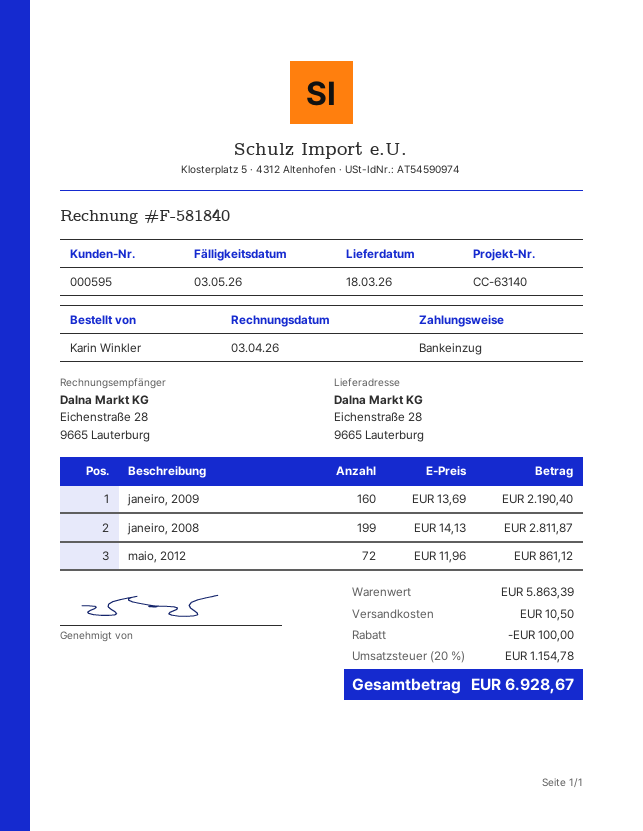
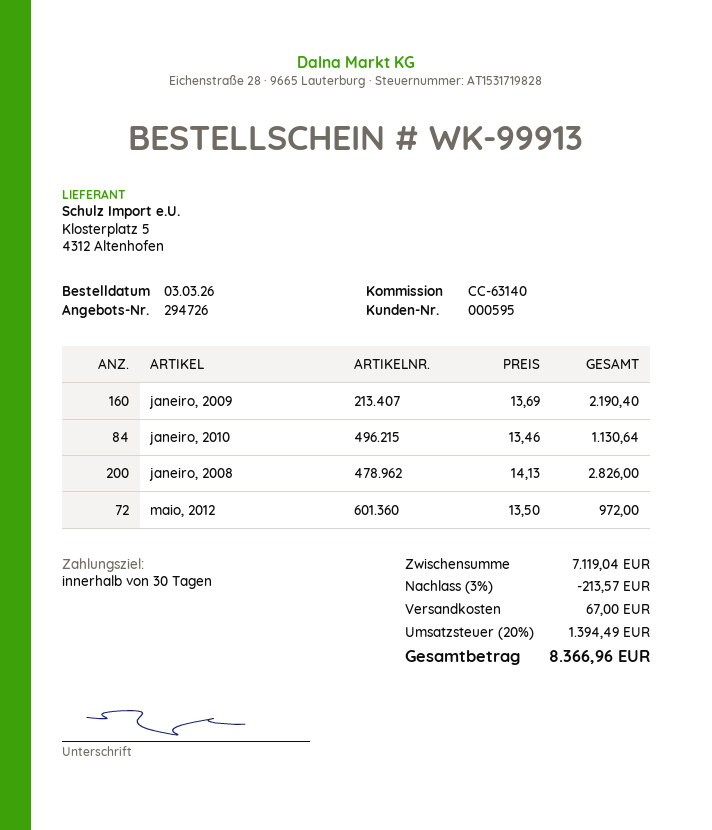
janeiro, 2008: 199 x 14.13 = 2811.87 -> 200 x 14.13 = 2826.00
maio, 2012: 72 x 11.96 = 861.12 -> 72 x 13.50 = 972.00
janeiro, 2010: none -> 84 x 13.46 = 1130.64
subtotal: 5863.39 -> 7119.04
discount: 100.00 -> 213.57
shipping: 10.50 -> 67.00
tax: 20% = 1154.78 -> 20% = 1394.49
total: 6928.67 -> 8366.96

